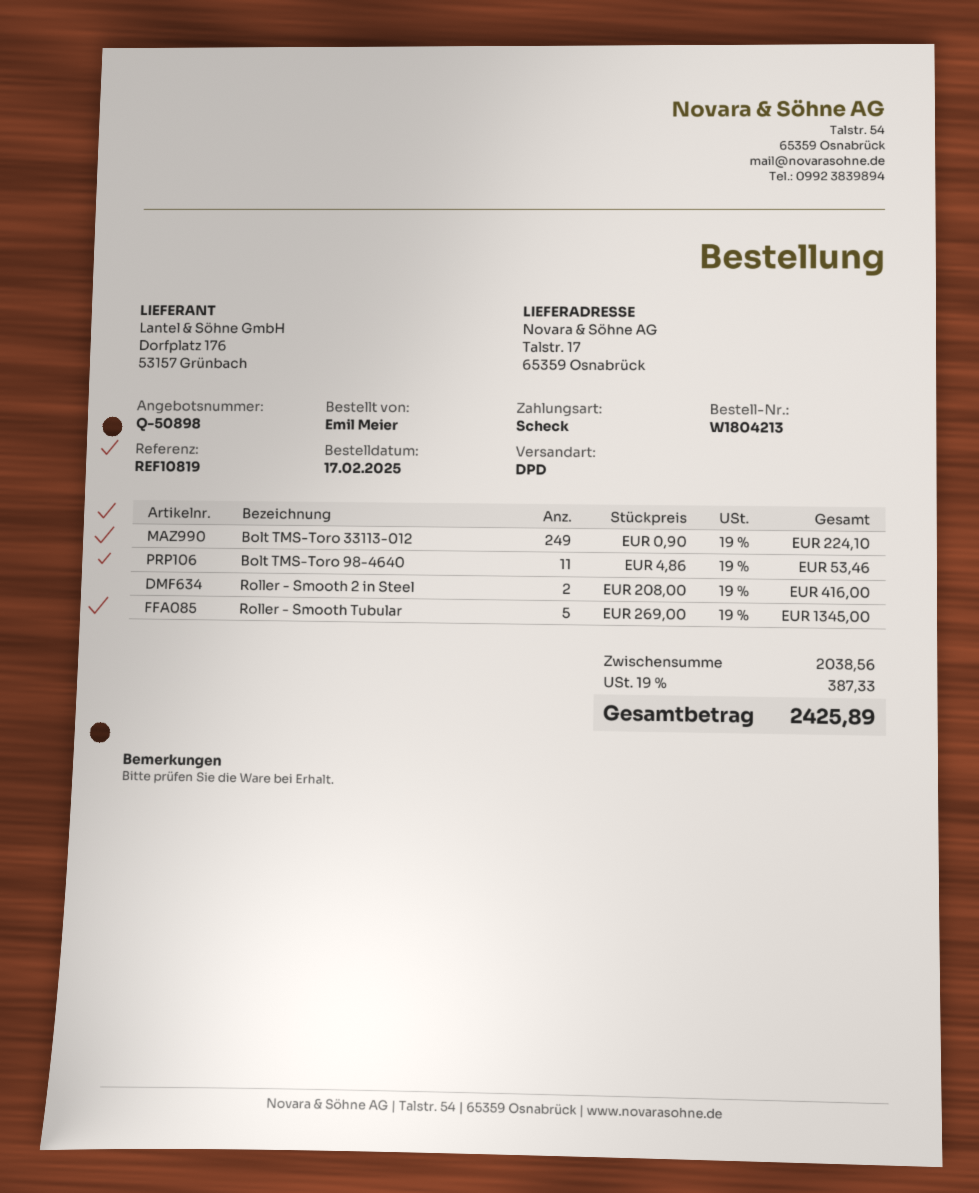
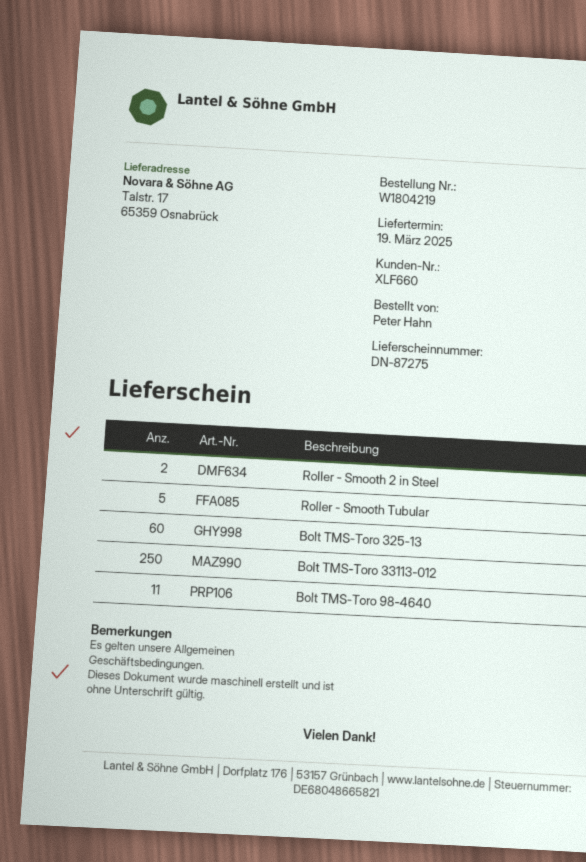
order number: W1804213 -> W1804219
ordered by: Emil Meier -> Peter Hahn
Bolt TMS-Toro 33113-012: 249 -> 250
Bolt TMS-Toro 325-13: none -> 60

